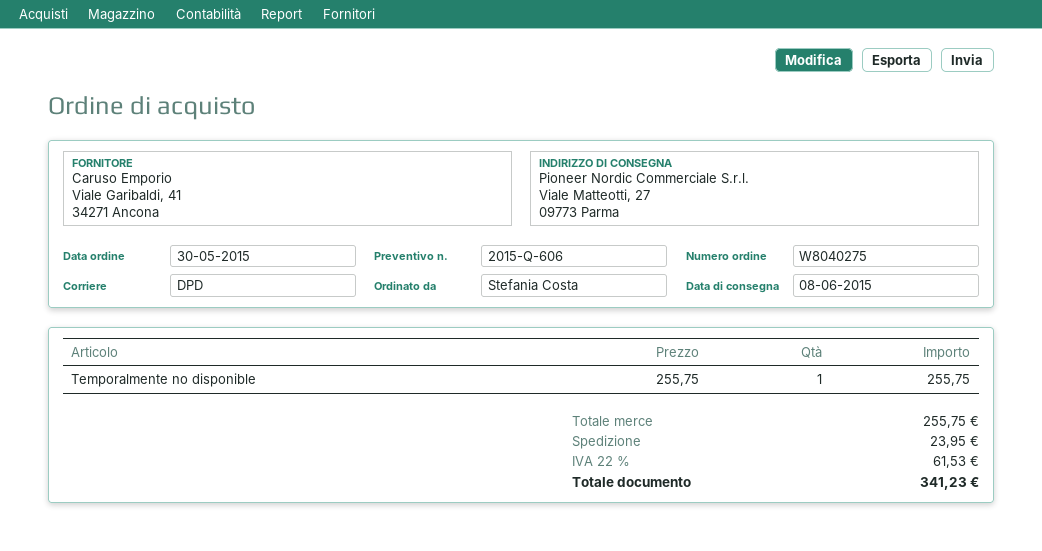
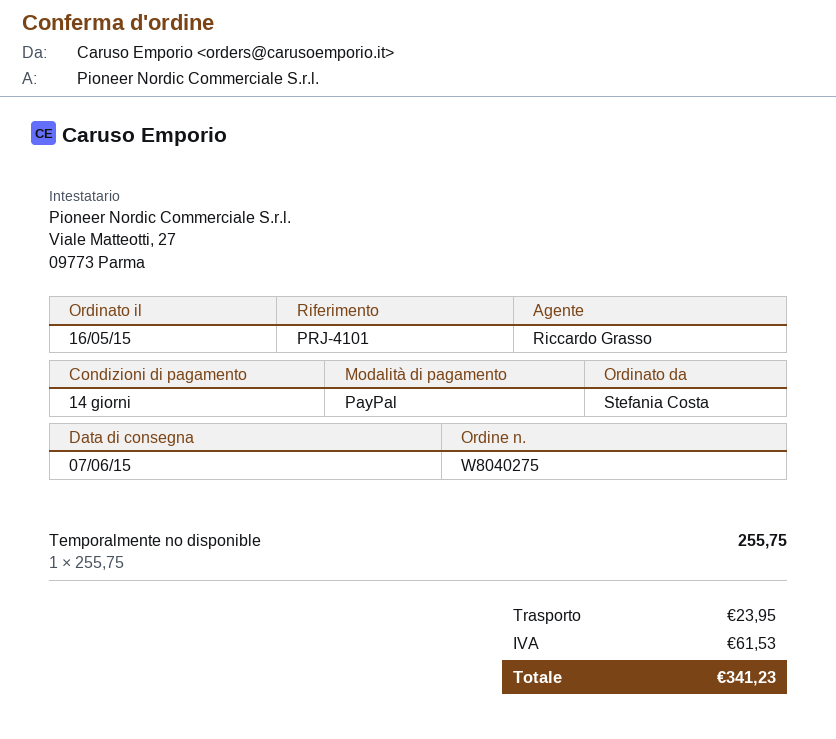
order date: 2015-05-30 -> 2015-05-16
delivery date: 2015-06-08 -> 2015-06-07

